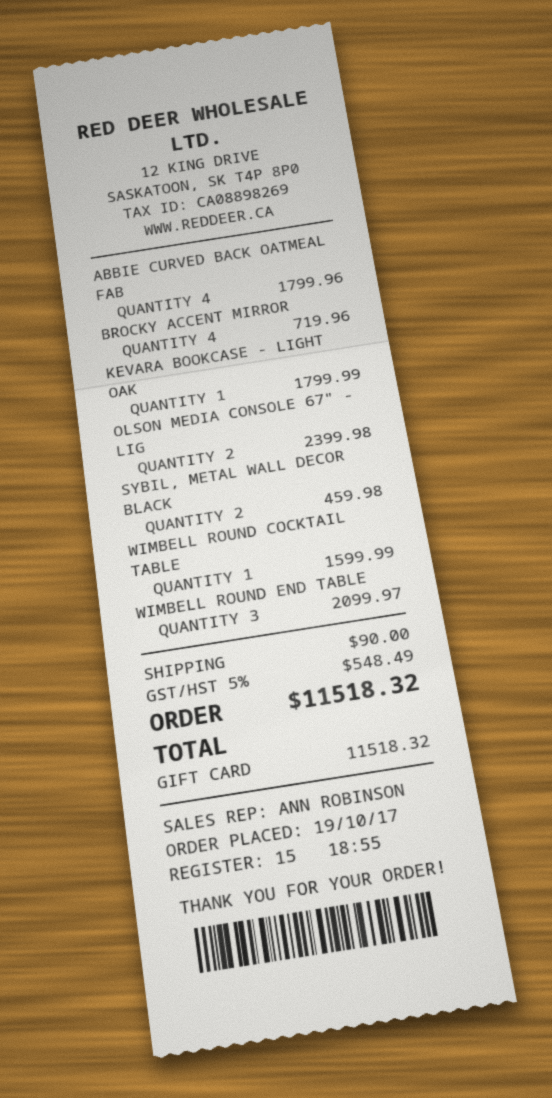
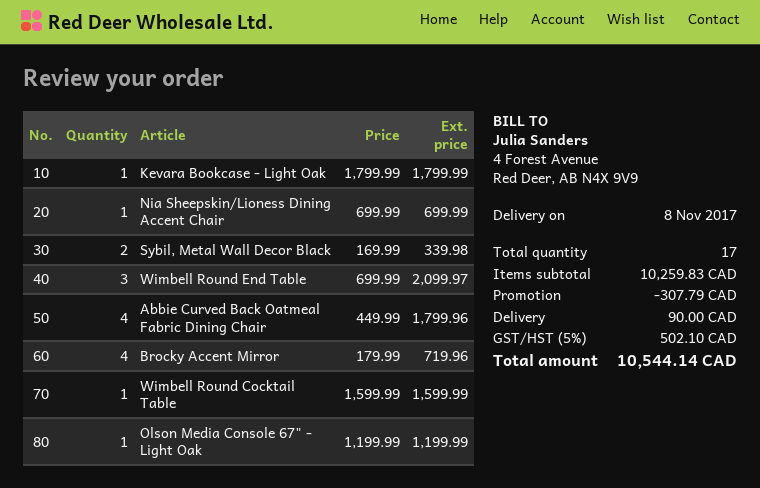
OLSON MEDIA CONSOLE 67" - LIG: 2 for 2399.98 -> 1 for 1199.99
SYBIL, METAL WALL DECOR BLACK: 2 for 459.98 -> 2 for 339.98
Nia Sheepskin/Lioness Dining Accent Chair: none -> 1 for 699.99
discount: none -> 307.79
tax: 5% = 548.49 -> 5% = 502.10
total: 11518.32 -> 10544.14

